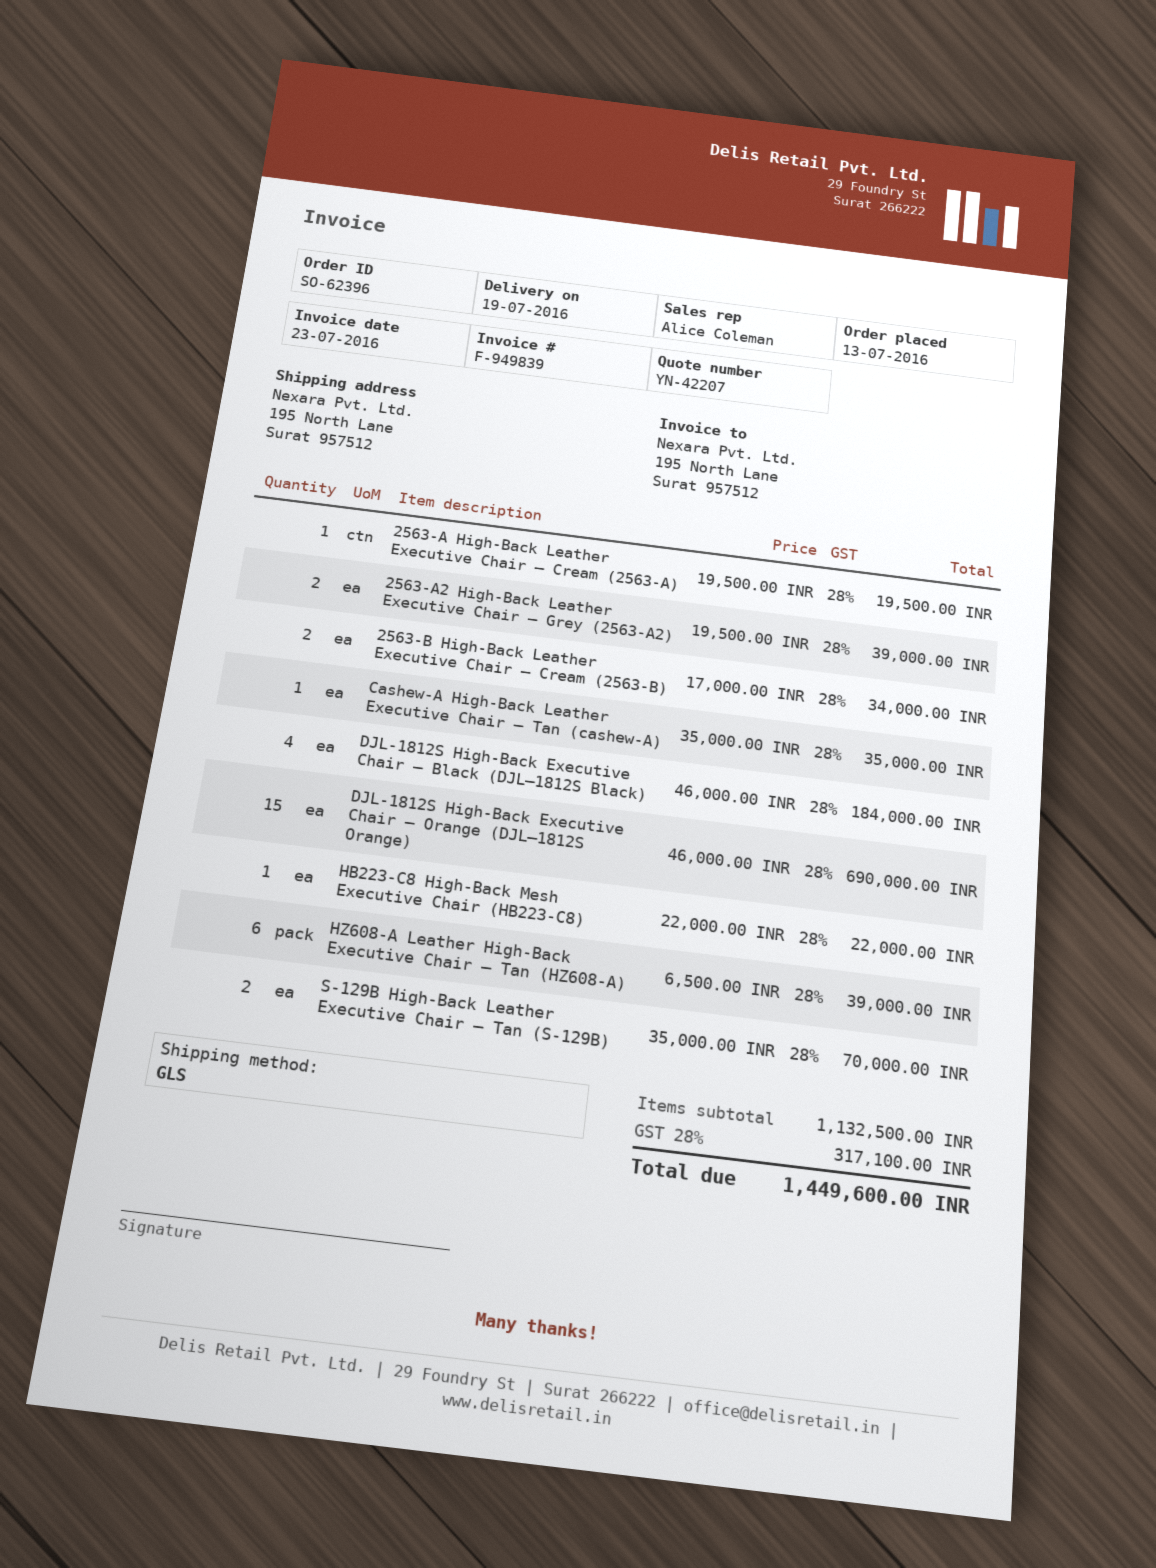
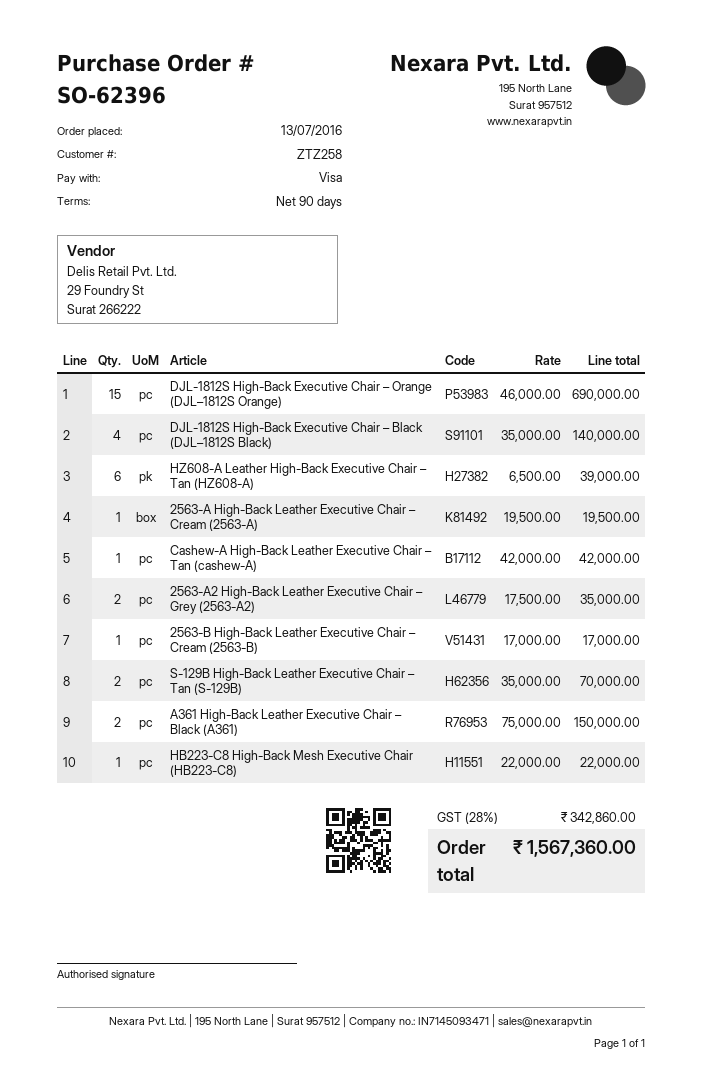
2563-A2 High-Back Leather Executive Chair – Grey (2563-A2): 2 x 19500.00 = 39000.00 -> 2 x 17500.00 = 35000.00
2563-B High-Back Leather Executive Chair – Cream (2563-B): 2 x 17000.00 = 34000.00 -> 1 x 17000.00 = 17000.00
Cashew-A High-Back Leather Executive Chair – Tan (cashew-A): 1 x 35000.00 = 35000.00 -> 1 x 42000.00 = 42000.00
DJL-1812S High-Back Executive Chair – Black (DJL–1812S Black): 4 x 46000.00 = 184000.00 -> 4 x 35000.00 = 140000.00
A361 High-Back Leather Executive Chair – Black (A361): none -> 2 x 75000.00 = 150000.00
tax: 28% = 317100.00 -> 28% = 342860.00
total: 1449600.00 -> 1567360.00

